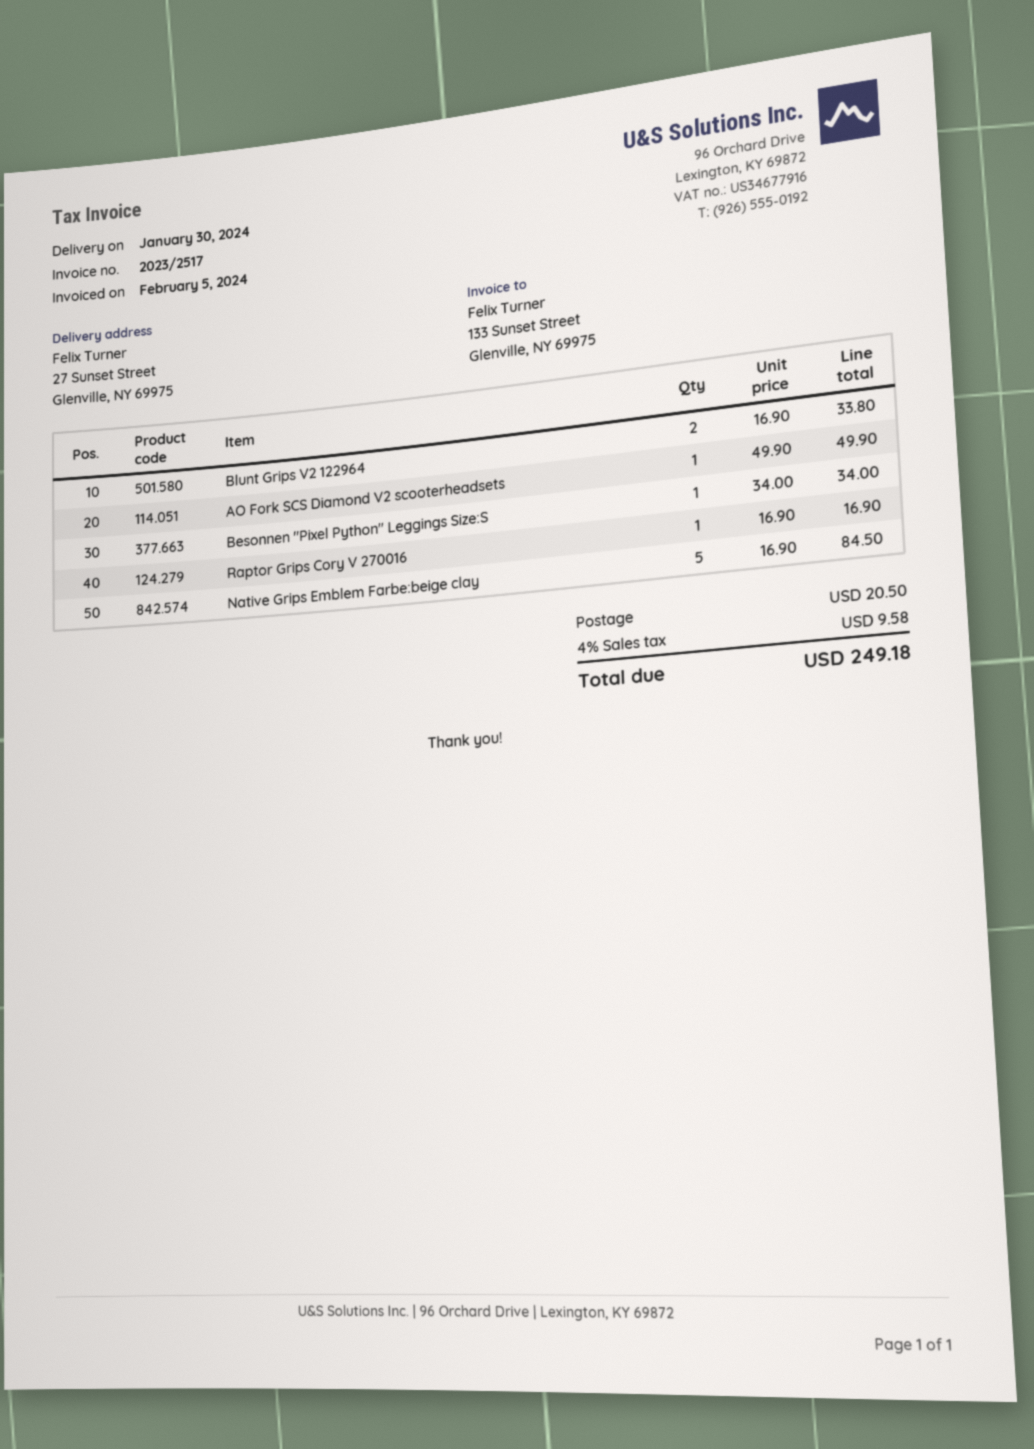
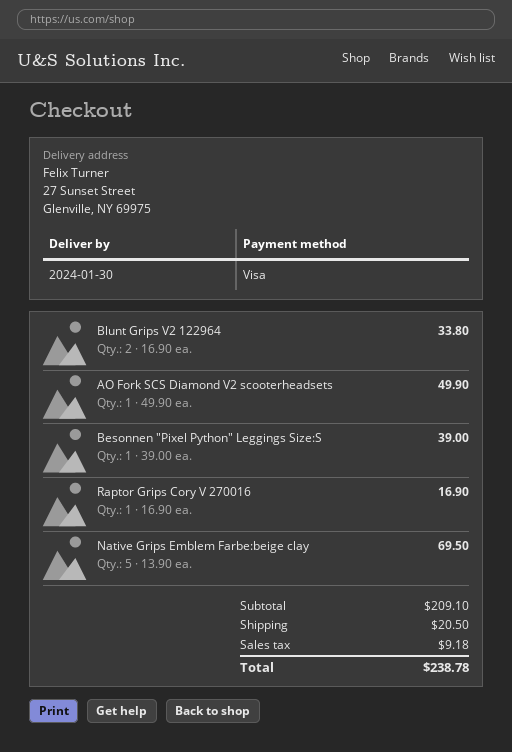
Besonnen "Pixel Python" Leggings Size:S: 1 x 34.00 = 34.00 -> 1 x 39.00 = 39.00
Native Grips Emblem Farbe:beige clay: 5 x 16.90 = 84.50 -> 5 x 13.90 = 69.50
tax: 9.58 -> 9.18
total: 249.18 -> 238.78

